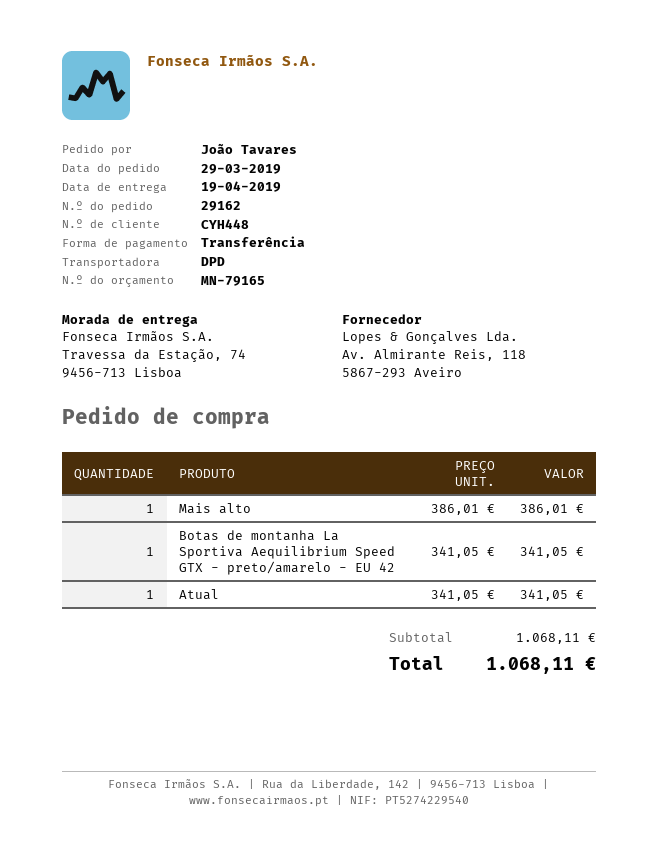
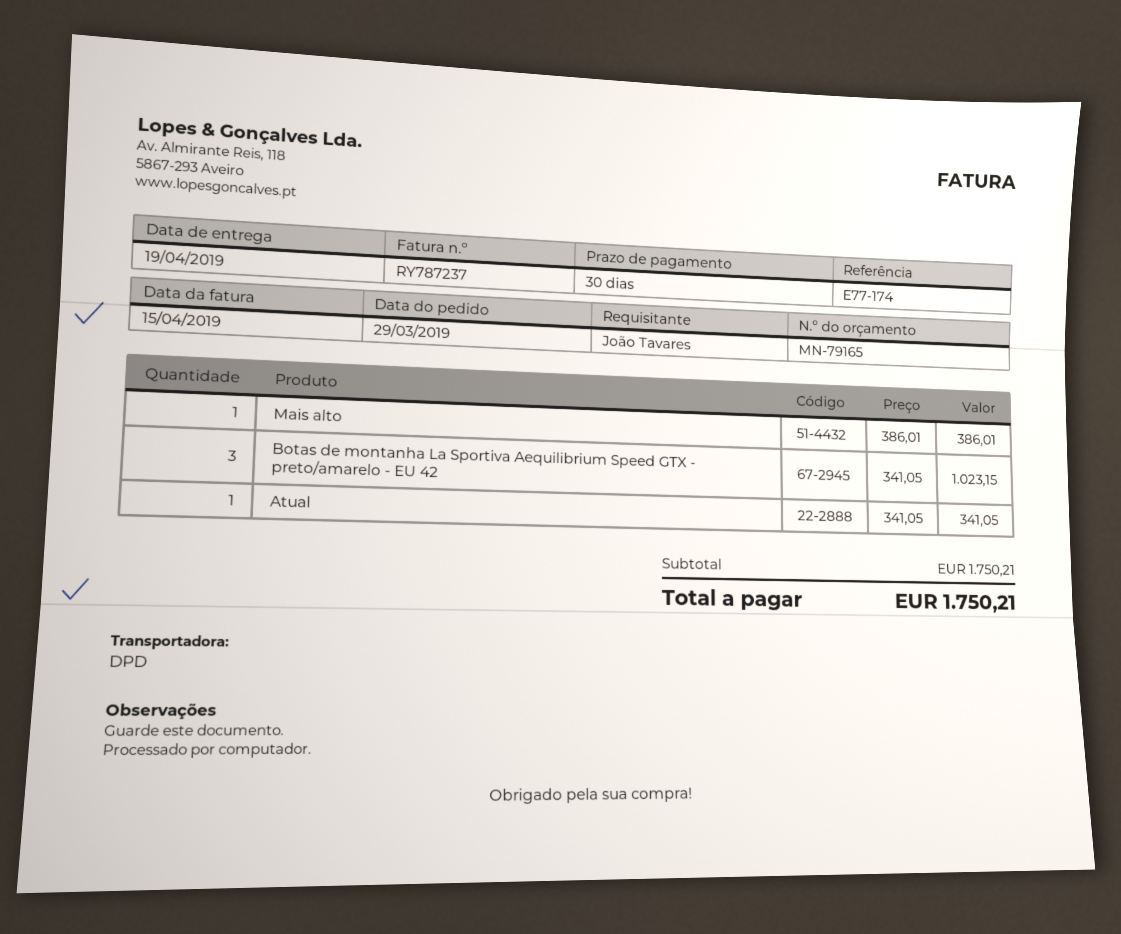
Botas de montanha La Sportiva Aequilibrium Speed GTX - preto/amarelo - EU 42: 1 x 341.05 = 341.05 -> 3 x 341.05 = 1023.15
subtotal: 1068.11 -> 1750.21
total: 1068.11 -> 1750.21

